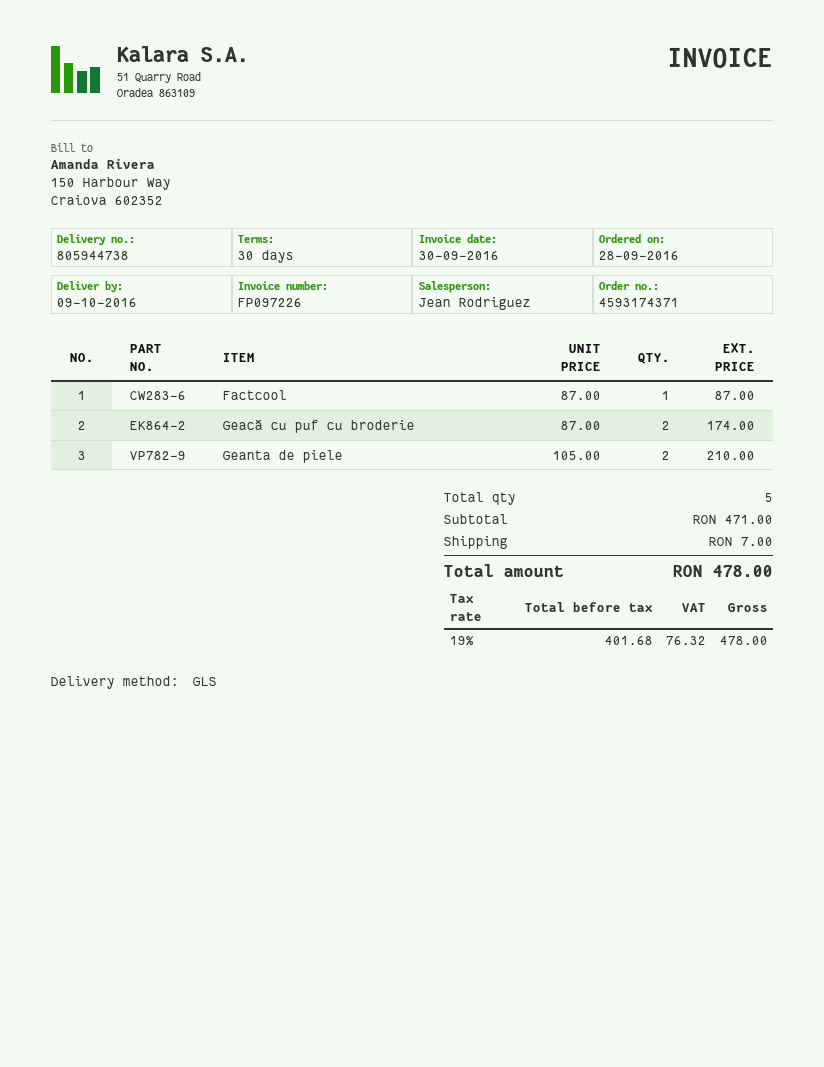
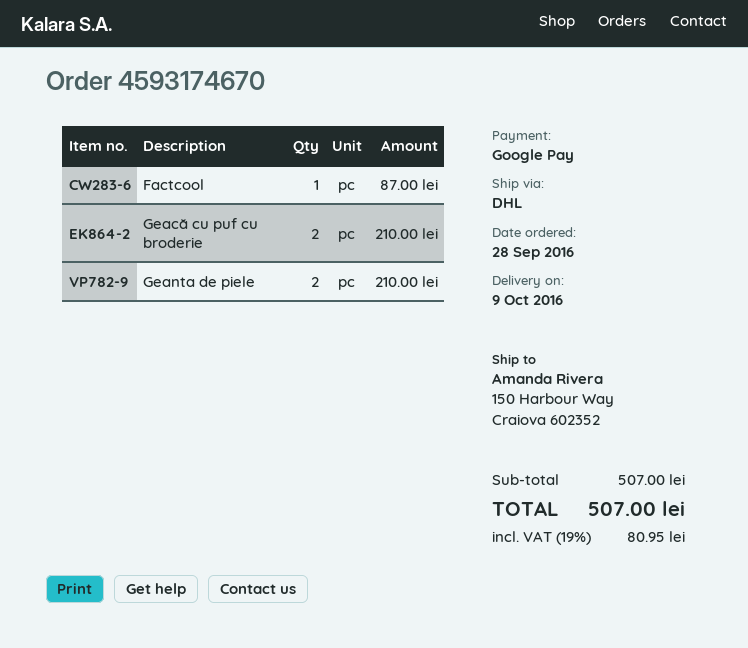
order number: 4593174371 -> 4593174670
shipping method: GLS -> DHL
Geacă cu puf cu broderie: 2 for 174.00 -> 2 for 210.00
subtotal: 471.00 -> 507.00
shipping: 7.00 -> none
tax: 19% = 76.32 -> 19% = 80.95
total: 478.00 -> 507.00

